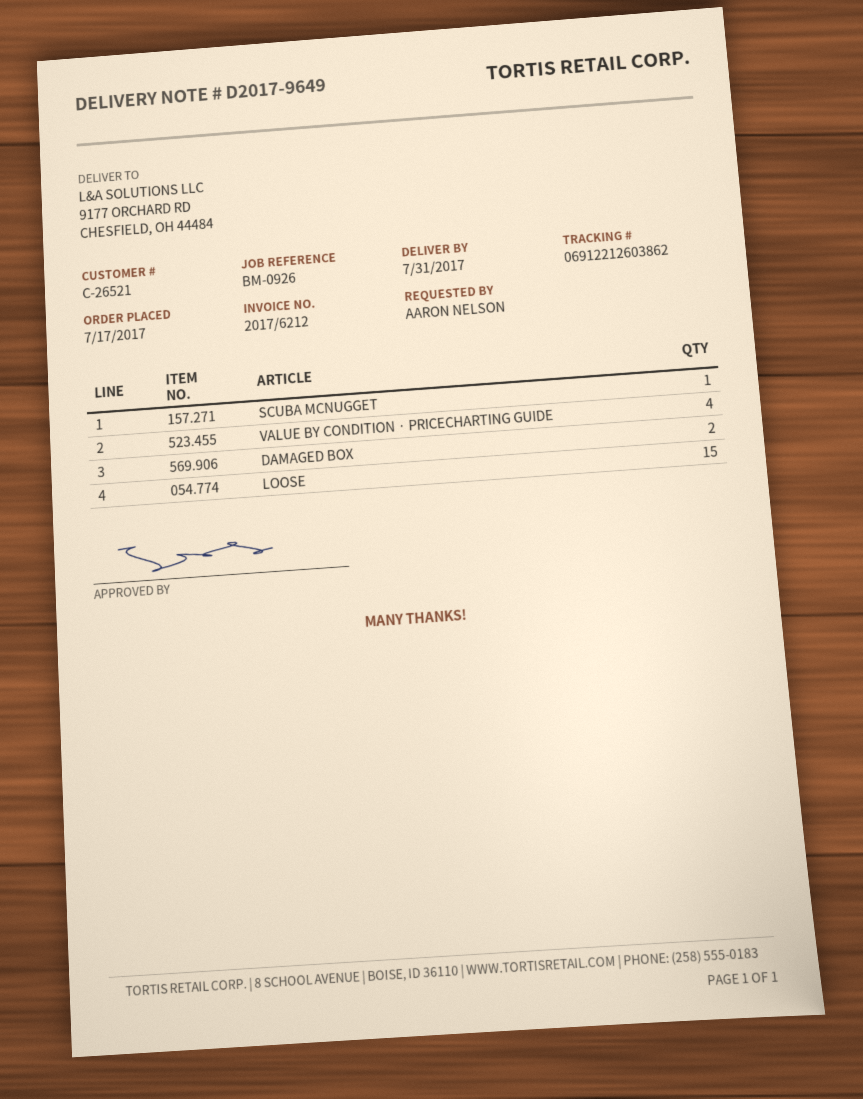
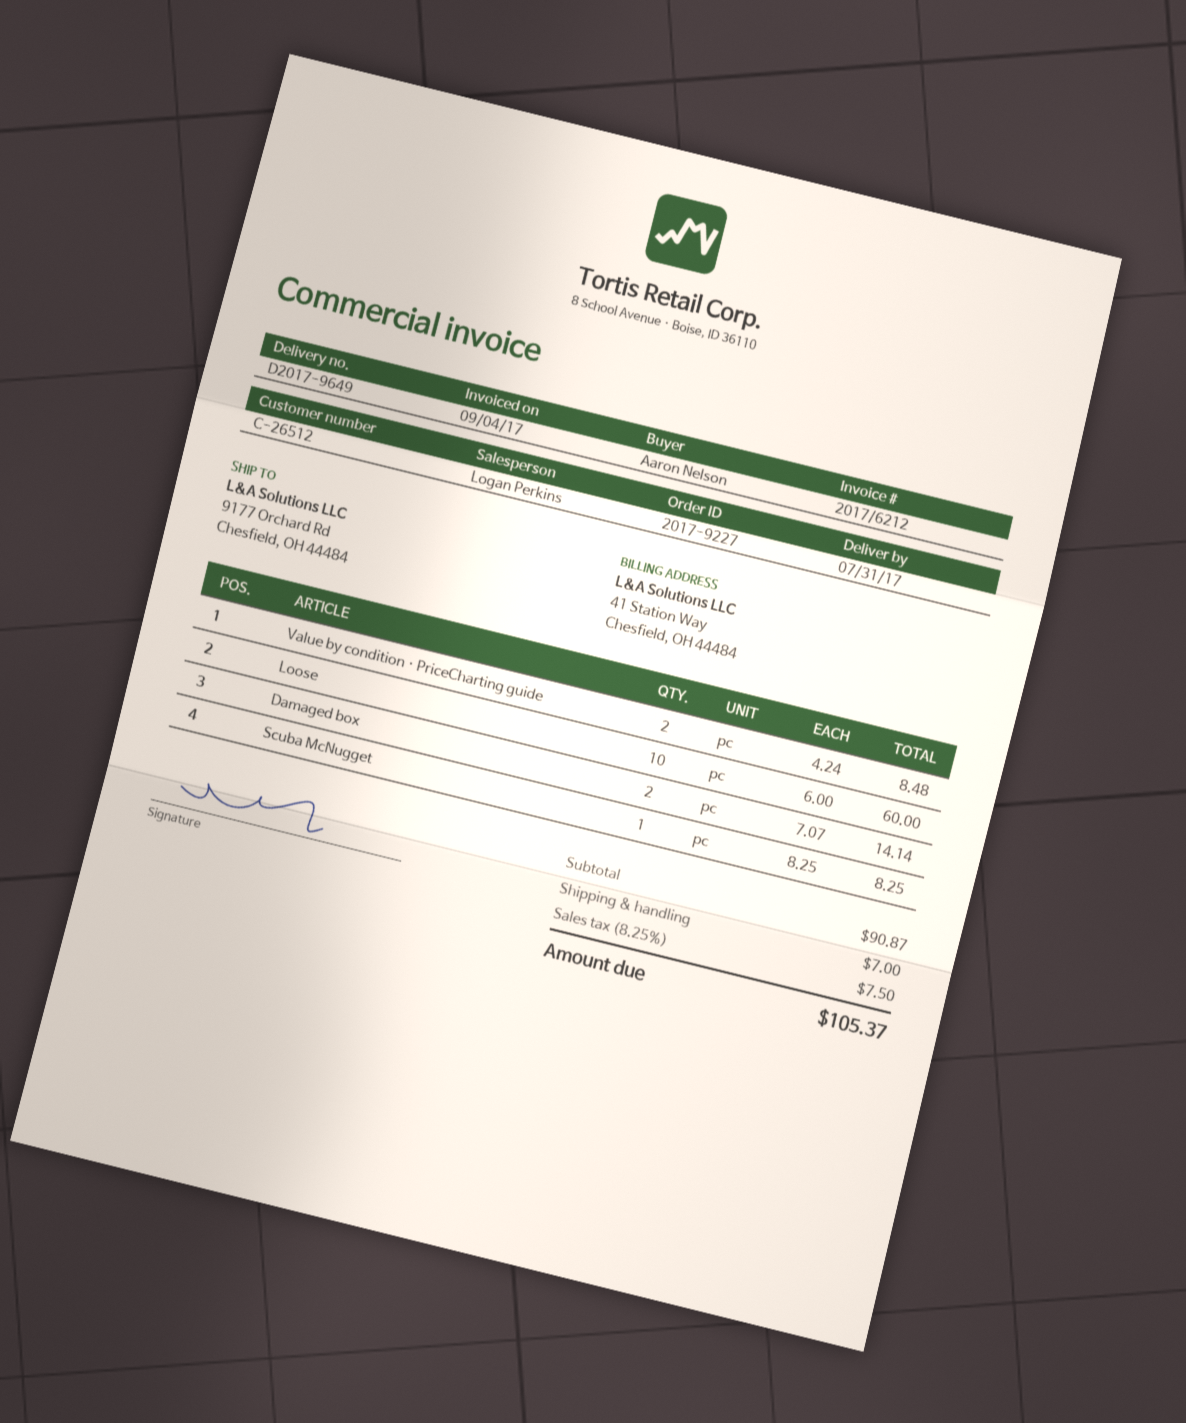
customer number: C-26521 -> C-26512
VALUE BY CONDITION · PRICECHARTING GUIDE: 4 -> 2
LOOSE: 15 -> 10

